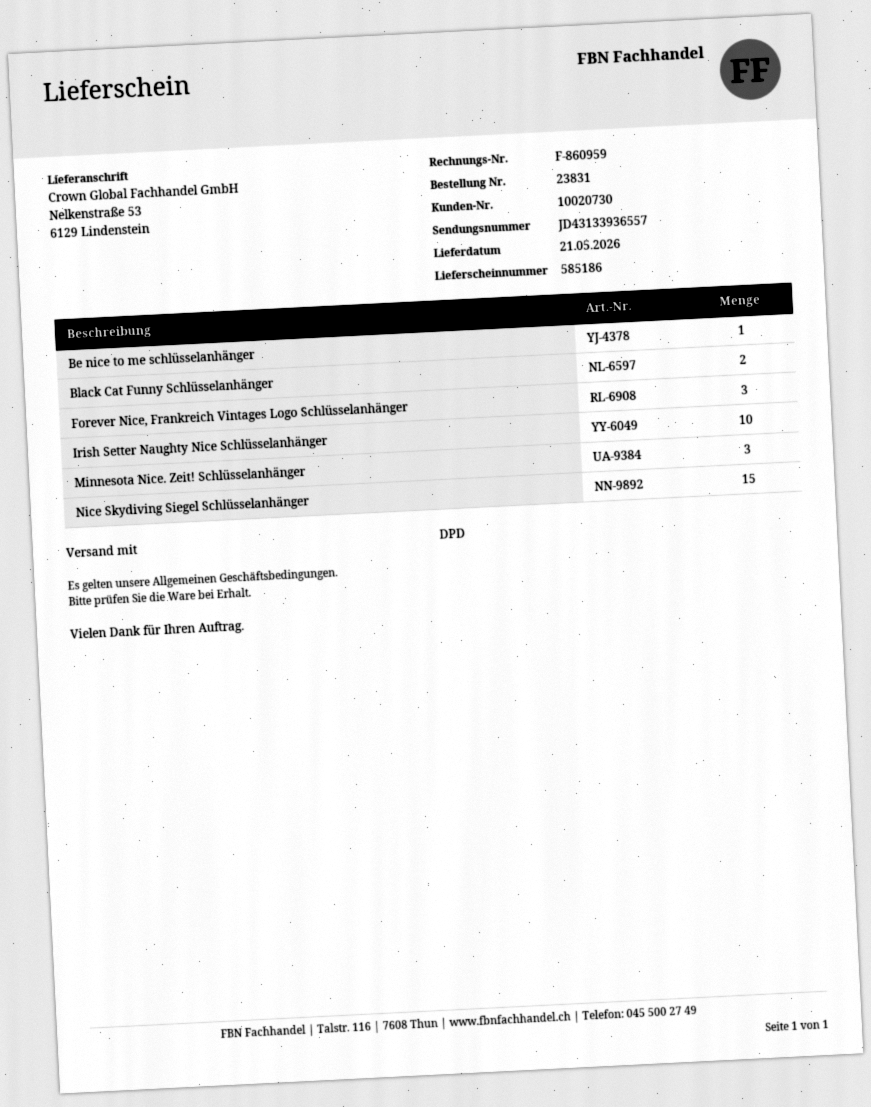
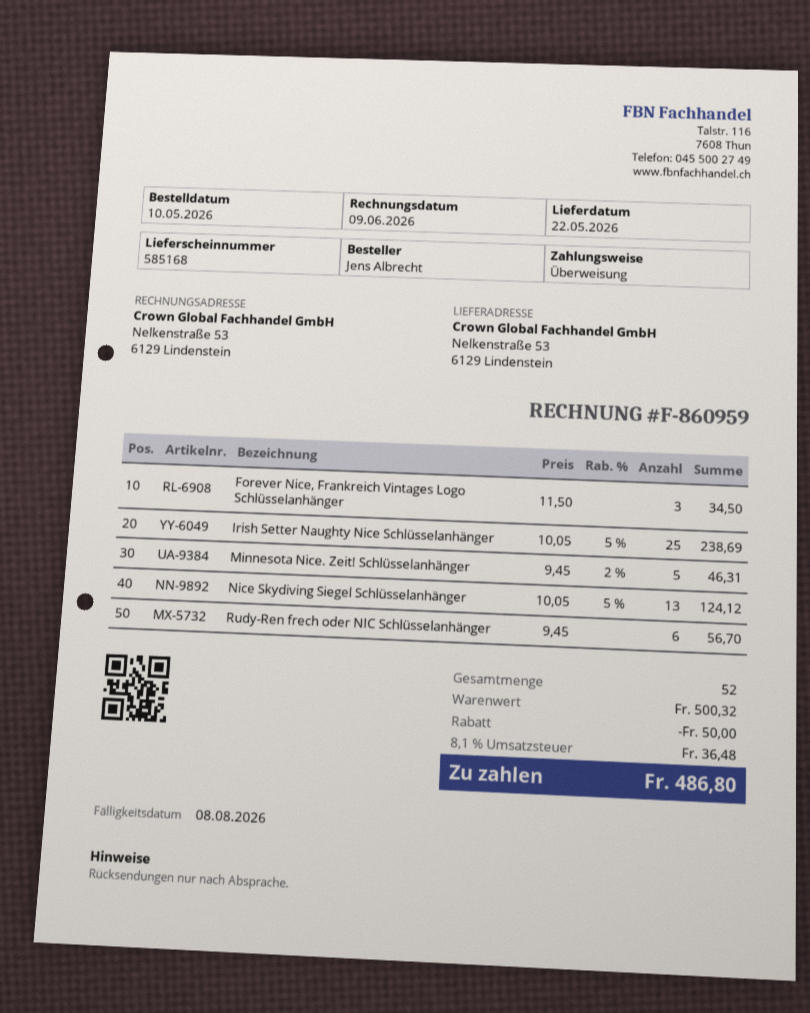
delivery note number: 585186 -> 585168
delivery date: 2026-05-21 -> 2026-05-22
Be nice to me schlüsselanhänger: 1 -> none
Black Cat Funny Schlüsselanhänger: 2 -> none
Irish Setter Naughty Nice Schlüsselanhänger: 10 -> 25
Minnesota Nice. Zeit! Schlüsselanhänger: 3 -> 5
Nice Skydiving Siegel Schlüsselanhänger: 15 -> 13
Rudy-Ren frech oder NIC Schlüsselanhänger: none -> 6

